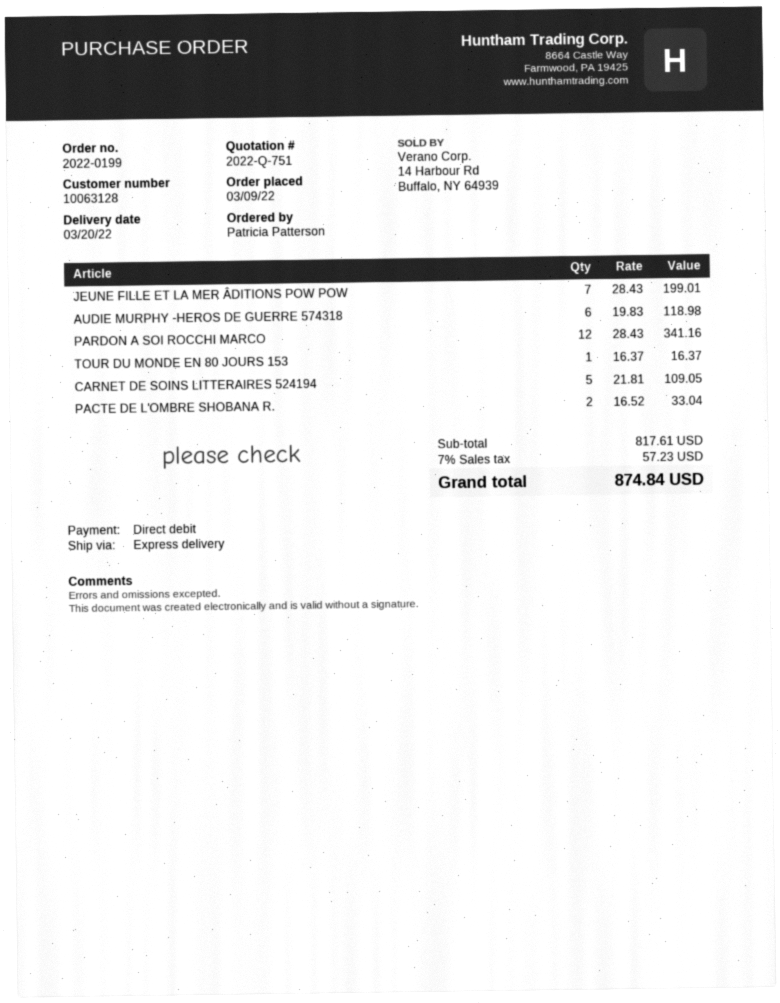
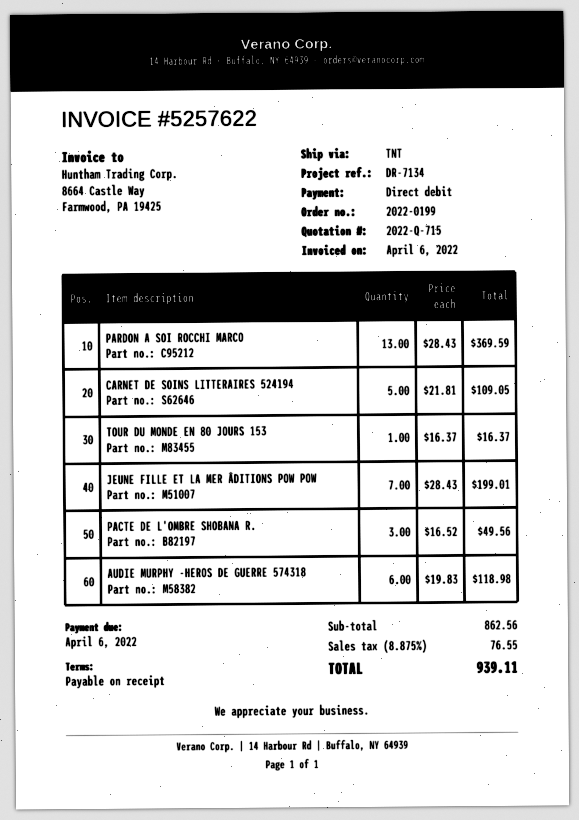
quote number: 2022-Q-751 -> 2022-Q-715
shipping method: express -> TNT
PARDON A SOI ROCCHI MARCO: 12 x 28.43 = 341.16 -> 13 x 28.43 = 369.59
PACTE DE L'OMBRE SHOBANA R.: 2 x 16.52 = 33.04 -> 3 x 16.52 = 49.56
subtotal: 817.61 -> 862.56
tax: 7% = 57.23 -> 8.875% = 76.55
total: 874.84 -> 939.11

